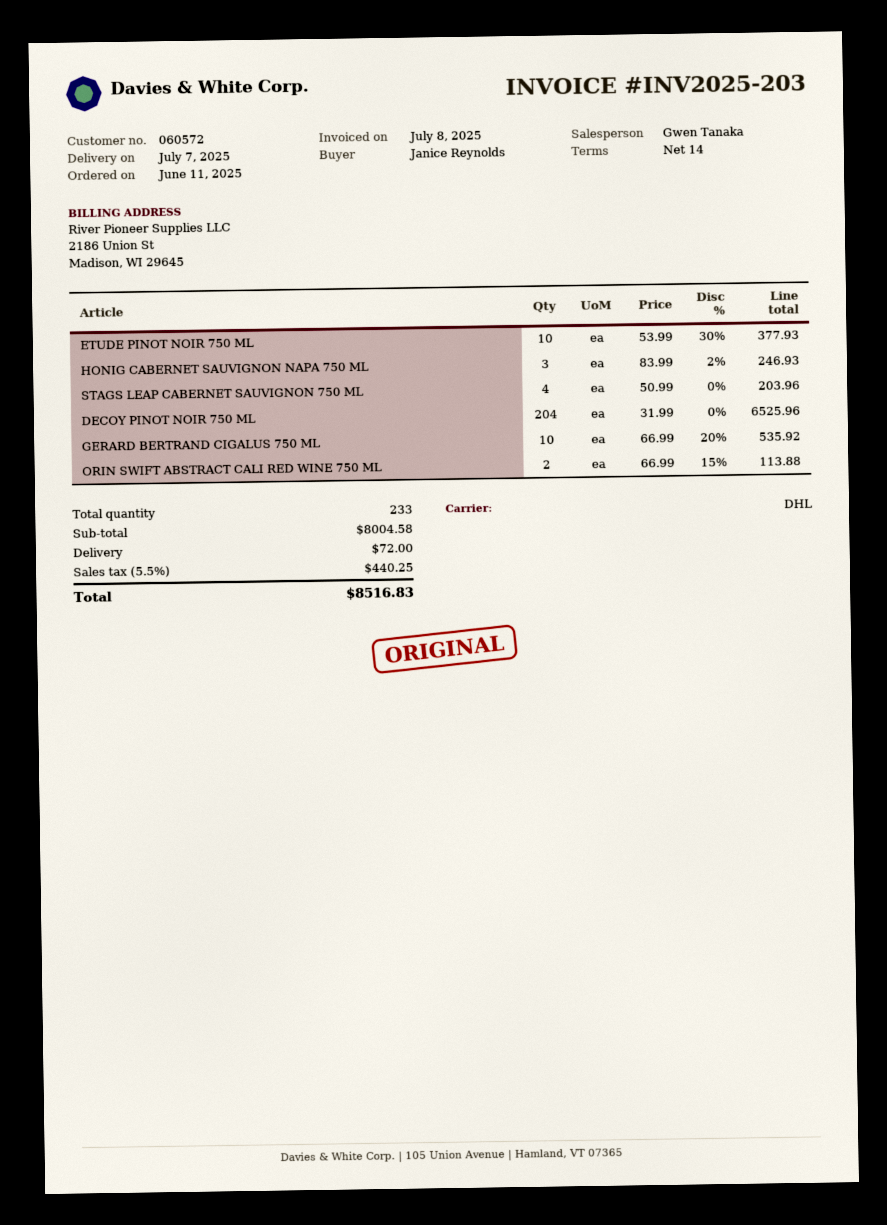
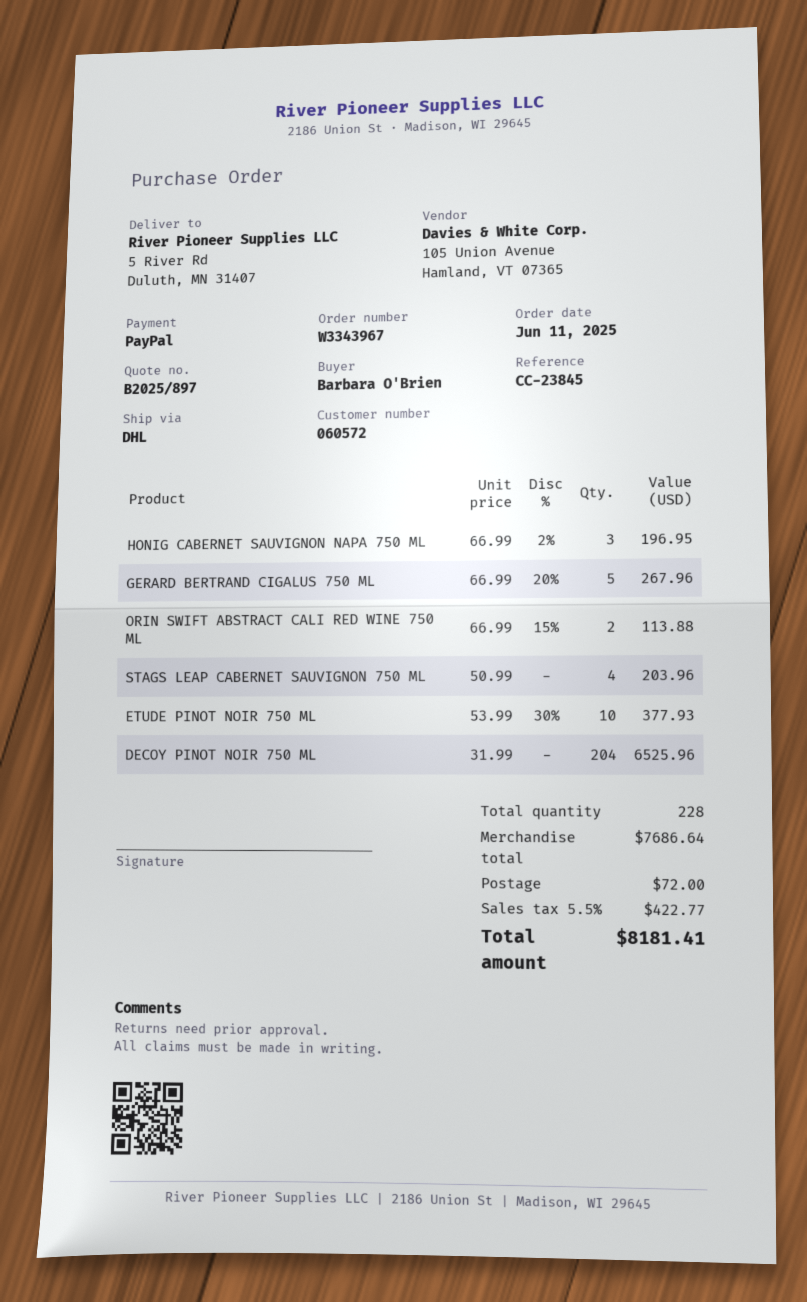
ordered by: Janice Reynolds -> Barbara O'Brien
HONIG CABERNET SAUVIGNON NAPA 750 ML: 3 x 83.99 - 2% = 246.93 -> 3 x 66.99 - 2% = 196.95
GERARD BERTRAND CIGALUS 750 ML: 10 x 66.99 - 20% = 535.92 -> 5 x 66.99 - 20% = 267.96
total quantity: 233 -> 228
subtotal: 8004.58 -> 7686.64
tax: 5.5% = 440.25 -> 5.5% = 422.77
total: 8516.83 -> 8181.41

